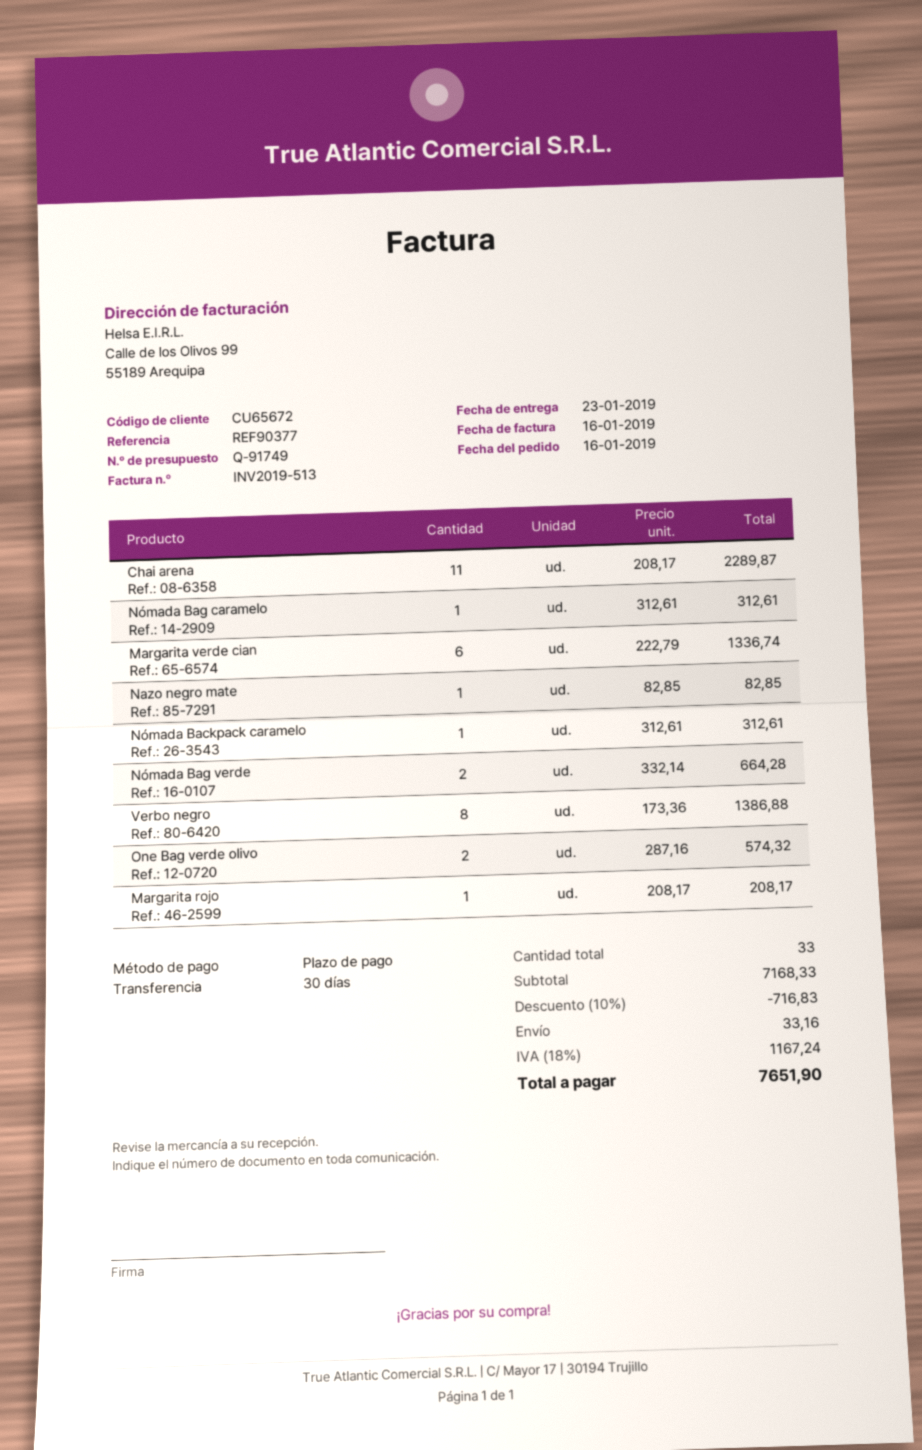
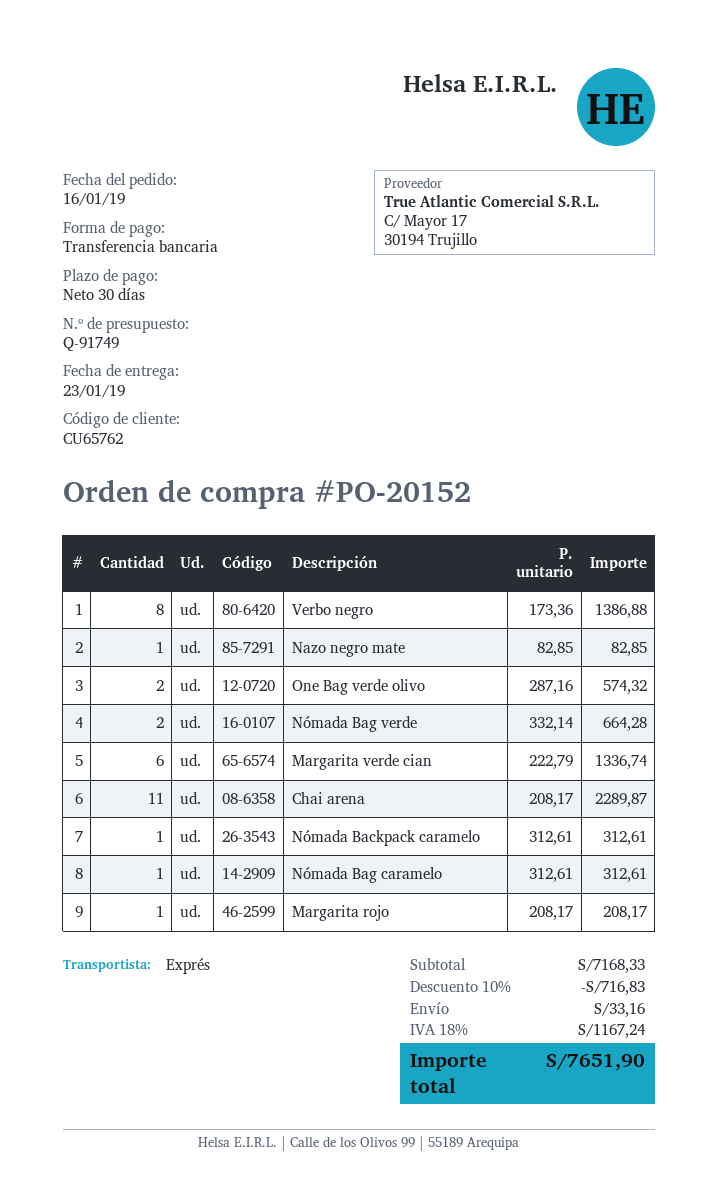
customer number: CU65672 -> CU65762

